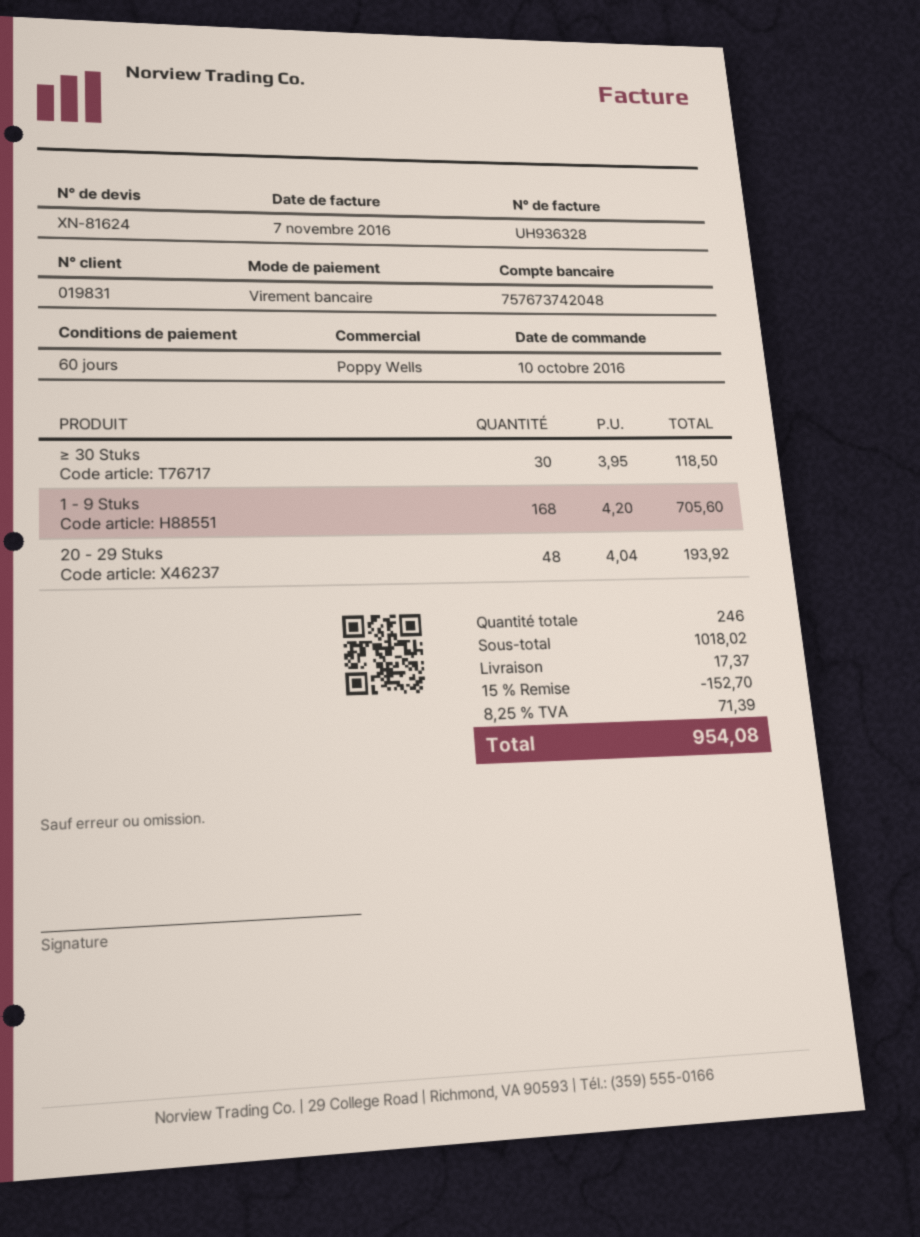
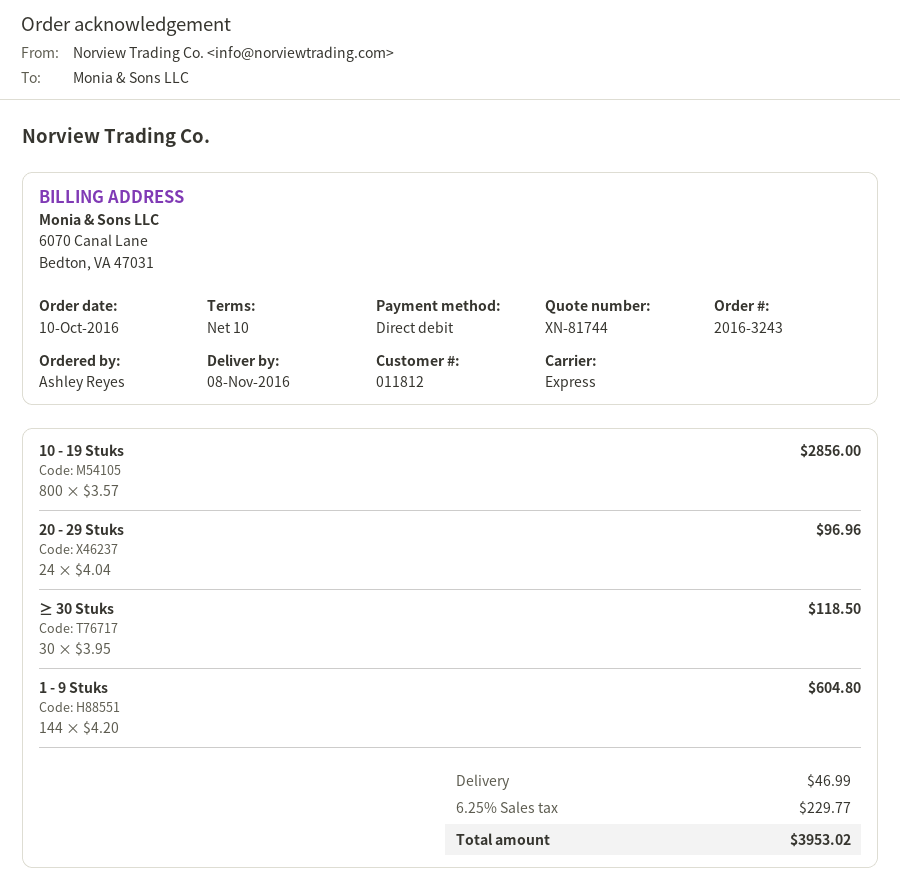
quote number: XN-81624 -> XN-81744
payment terms: 60 days -> 10 days
customer number: 019831 -> 011812
payment method: bank transfer -> direct debit
1 - 9 Stuks: 168 x 4.20 = 705.60 -> 144 x 4.20 = 604.80
20 - 29 Stuks: 48 x 4.04 = 193.92 -> 24 x 4.04 = 96.96
10 - 19 Stuks: none -> 800 x 3.57 = 2856.00
discount: 15% = 152.70 -> none
shipping: 17.37 -> 46.99
tax: 8.25% = 71.39 -> 6.25% = 229.77
total: 954.08 -> 3953.02

